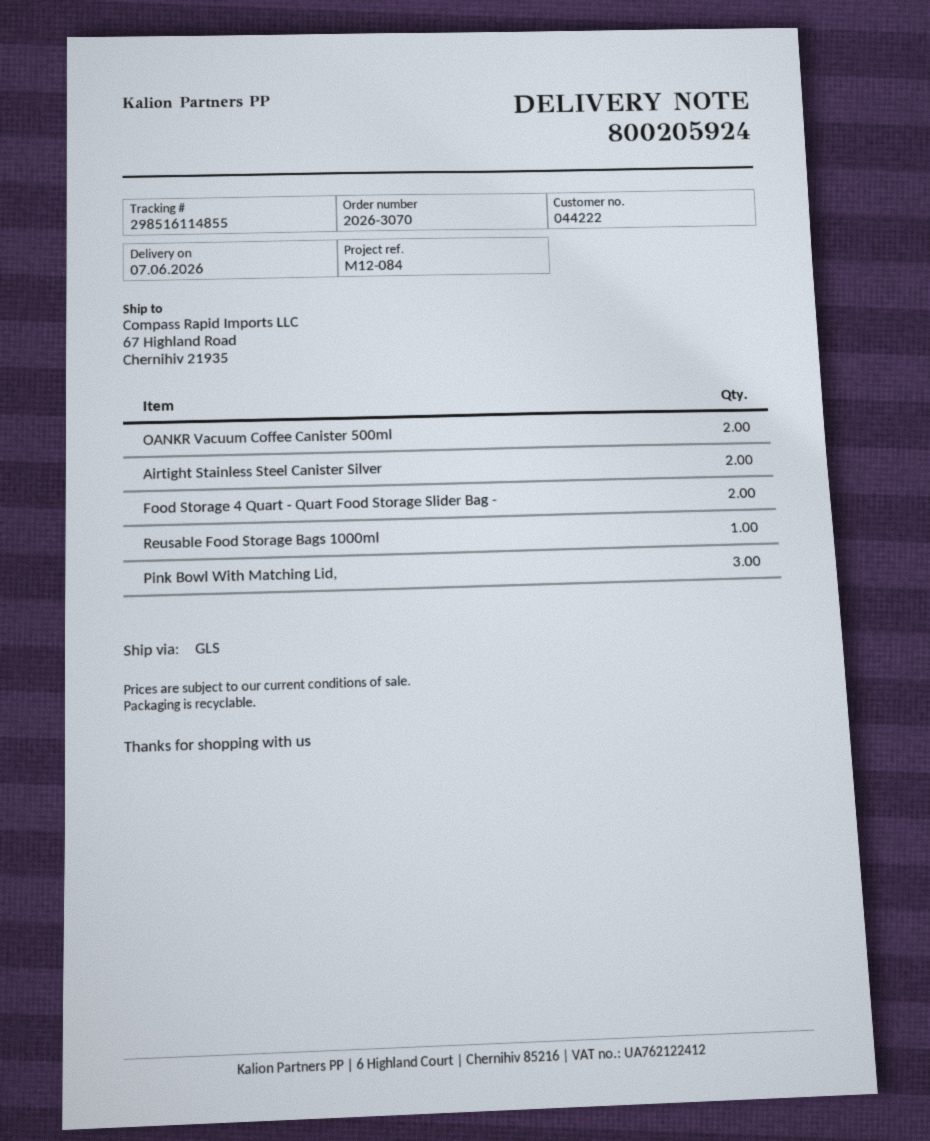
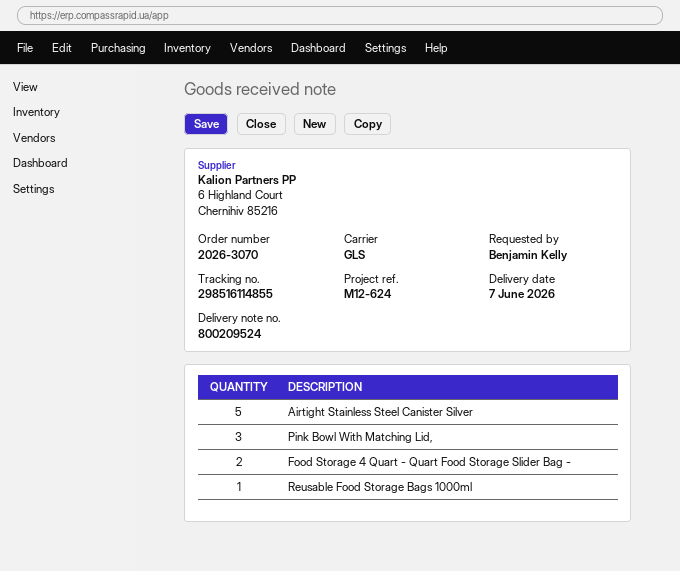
delivery note number: 800205924 -> 800209524
reference: M12-084 -> M12-624
OANKR Vacuum Coffee Canister 500ml: 2 -> none
Airtight Stainless Steel Canister Silver: 2 -> 5

